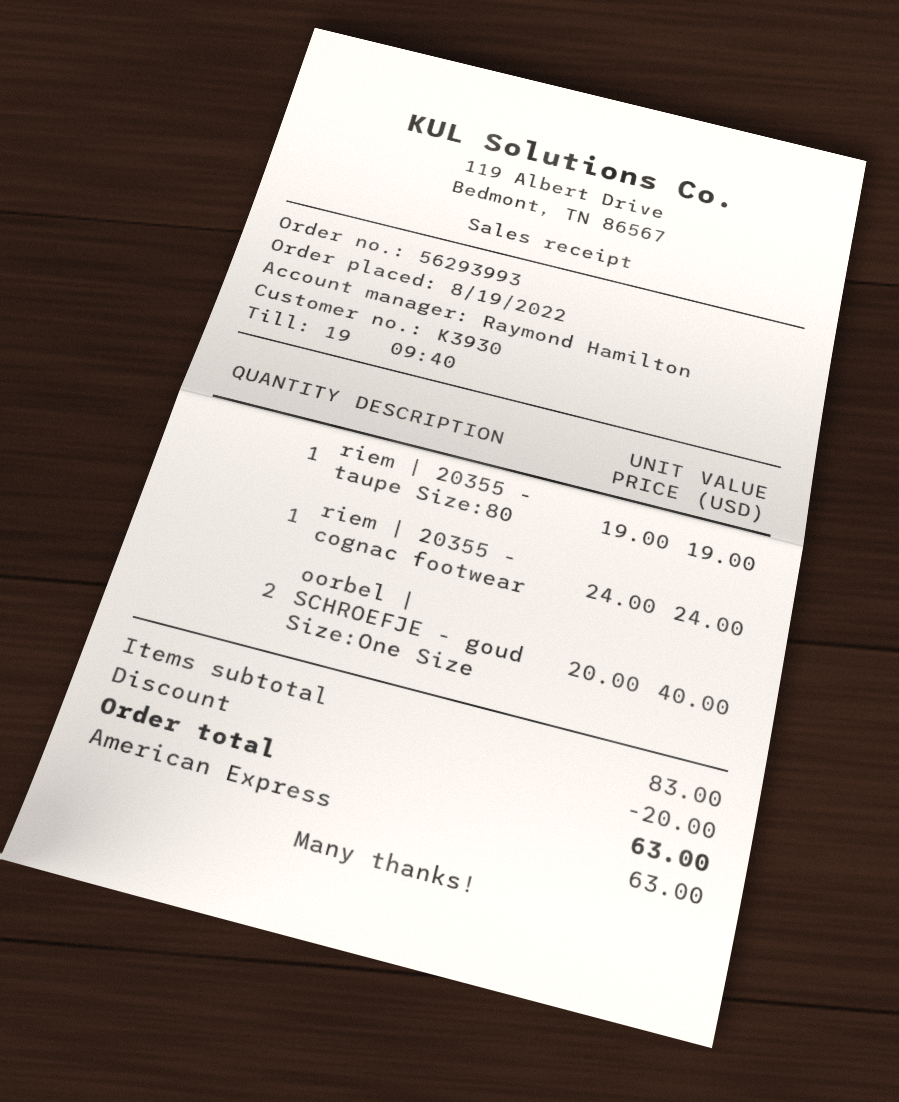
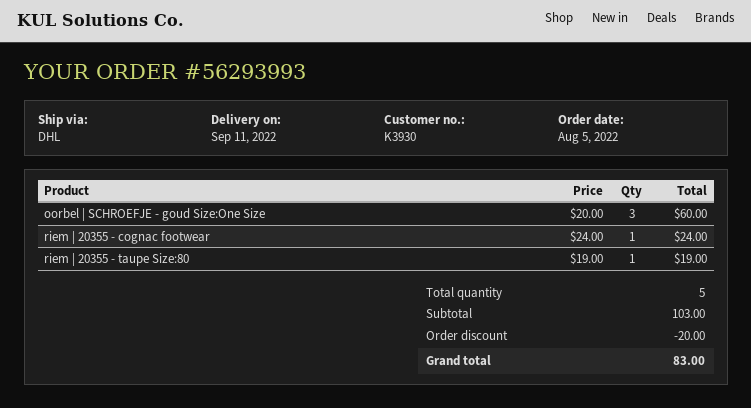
order date: 2022-08-19 -> 2022-08-05
oorbel | SCHROEFJE - goud Size:One Size: 2 x 20.00 = 40.00 -> 3 x 20.00 = 60.00
subtotal: 83.00 -> 103.00
total: 63.00 -> 83.00

